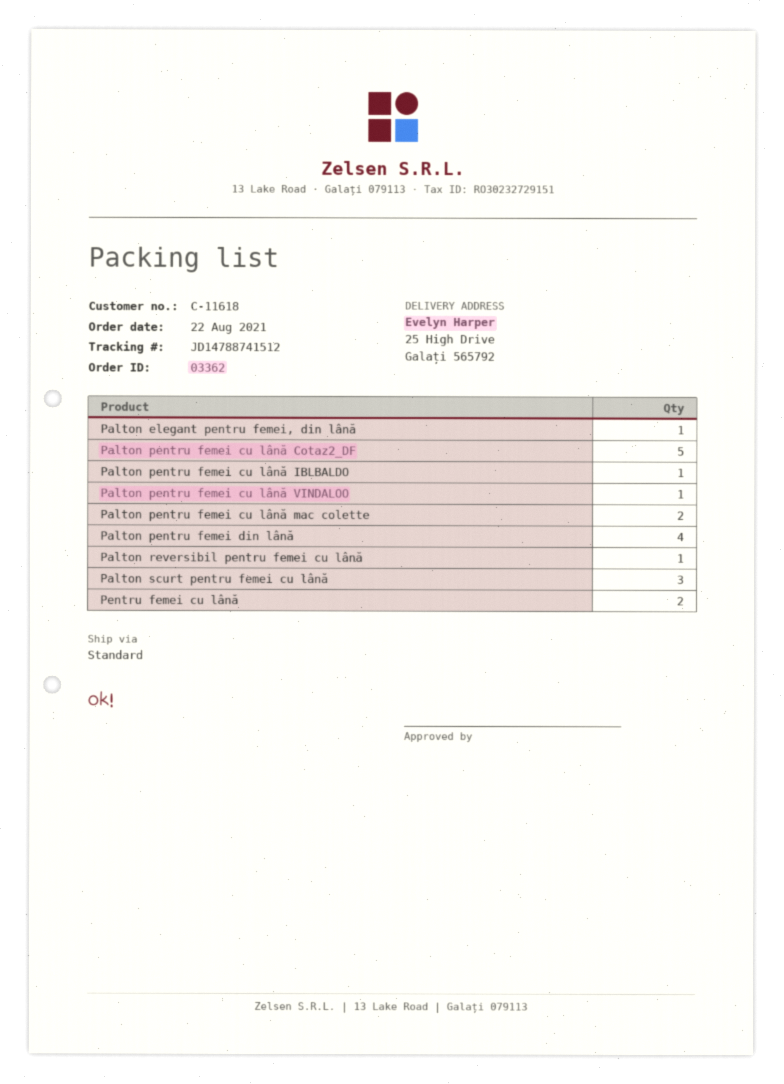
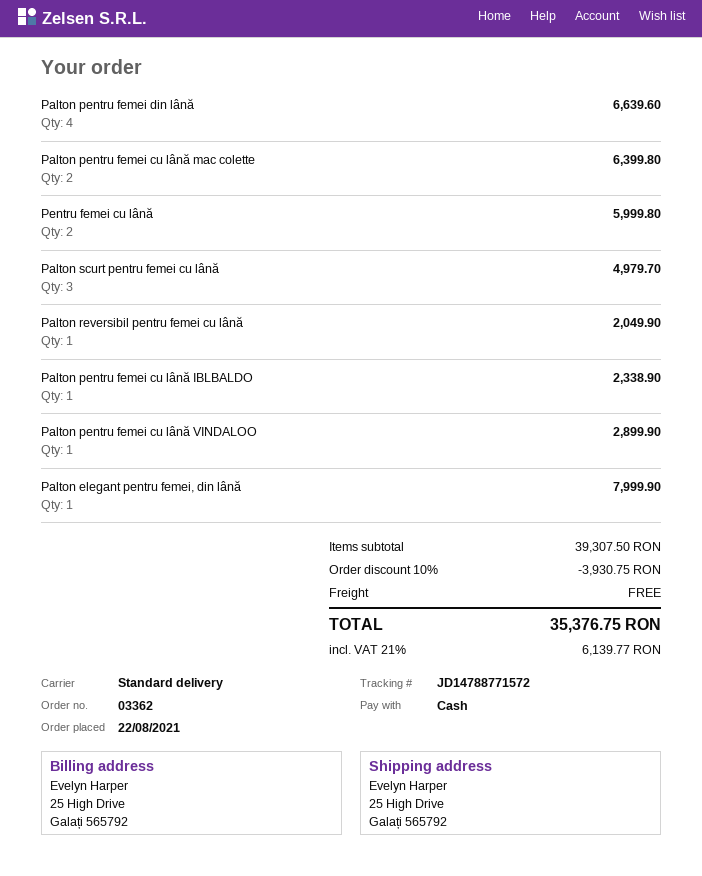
tracking number: JD14788741512 -> JD14788771572
Palton pentru femei cu lână Cotaz2_DF: 5 -> none

